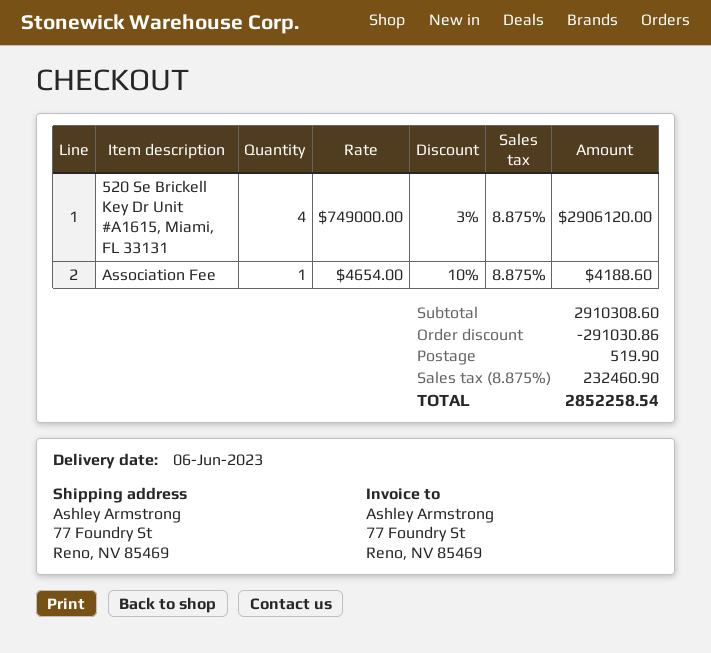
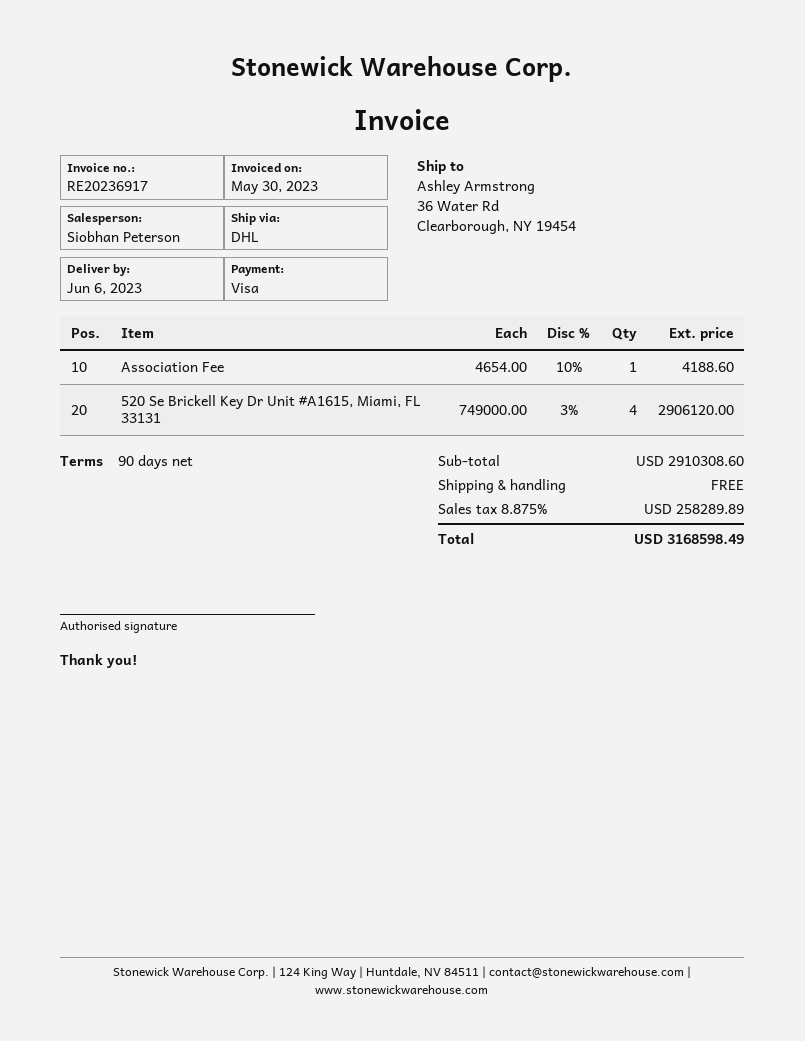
ship to: 77 Foundry St, Reno, NV 85469 -> 36 Water Rd, Clearborough, NY 19454
discount: 291030.86 -> none
shipping: 519.90 -> 0.00
tax: 8.875% = 232460.90 -> 8.875% = 258289.89
total: 2852258.54 -> 3168598.49

